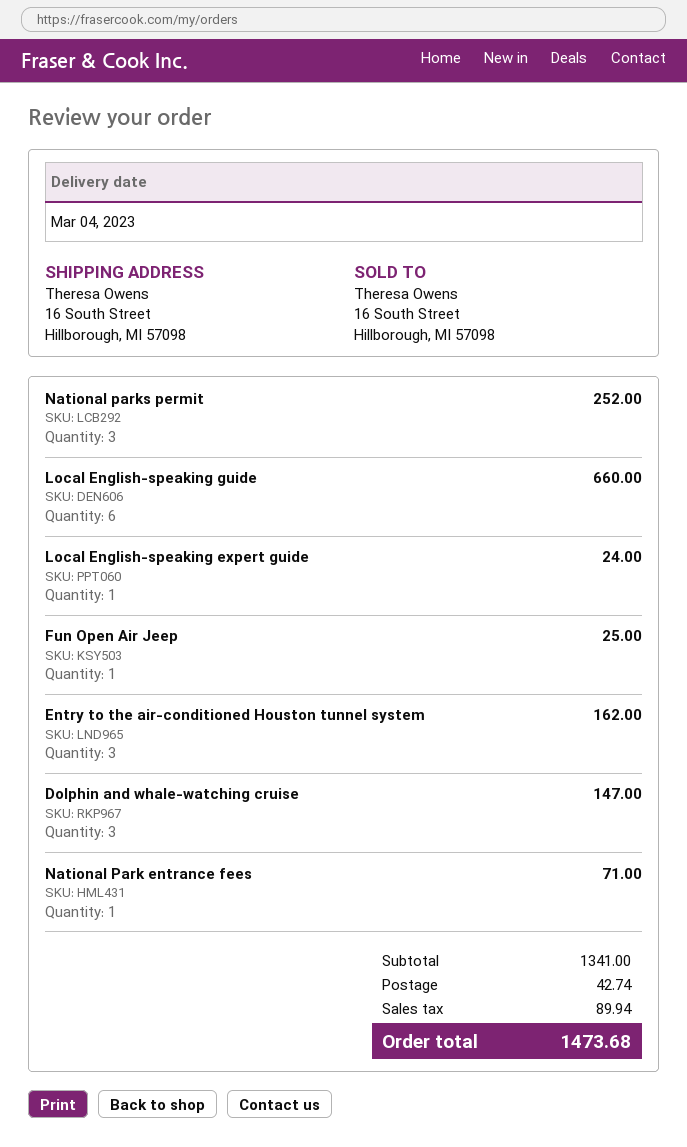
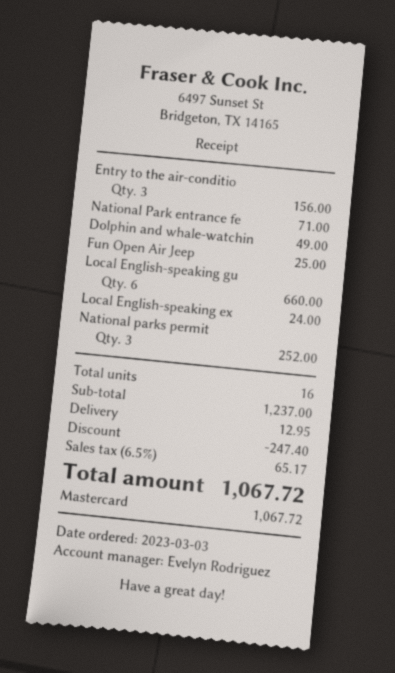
Entry to the air-conditioned Houston tunnel system: 3 for 162.00 -> 3 for 156.00
Dolphin and whale-watching cruise: 3 for 147.00 -> 1 for 49.00
subtotal: 1341.00 -> 1237.00
discount: none -> 247.40
shipping: 42.74 -> 12.95
tax: 89.94 -> 65.17
total: 1473.68 -> 1067.72

